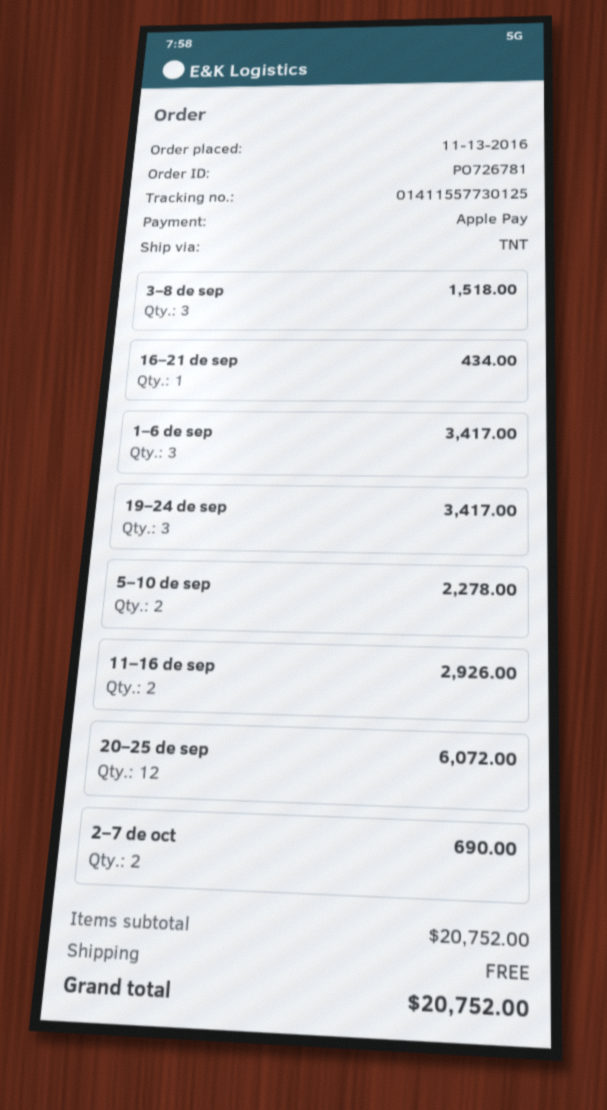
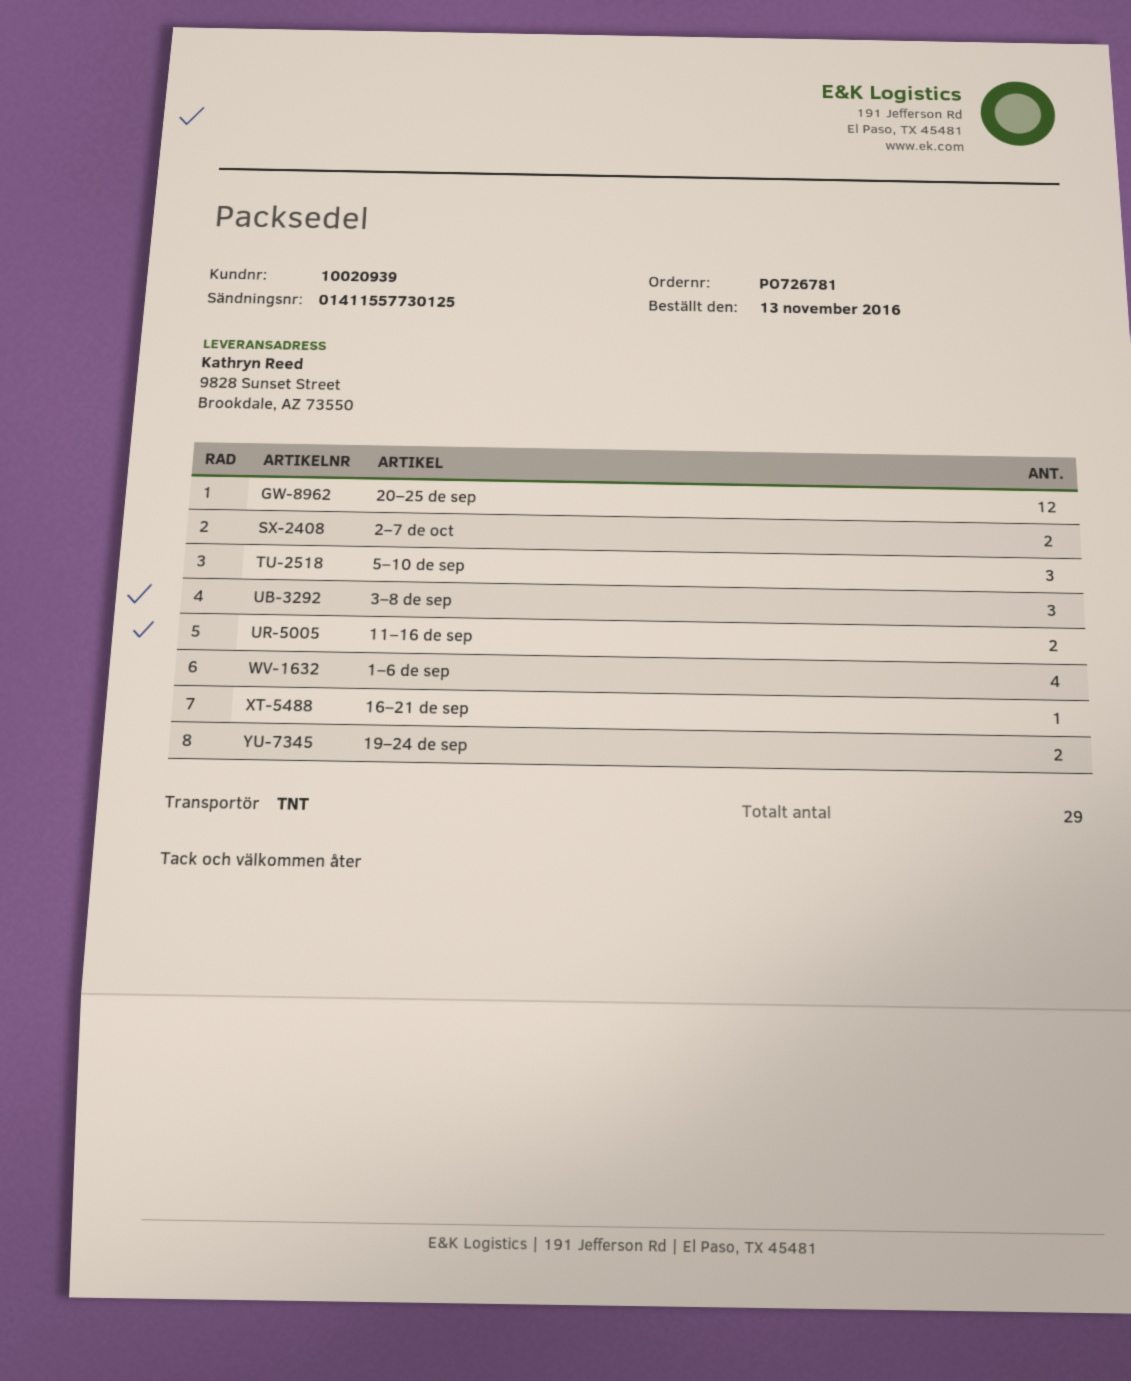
1–6 de sep: 3 -> 4
19–24 de sep: 3 -> 2
5–10 de sep: 2 -> 3

